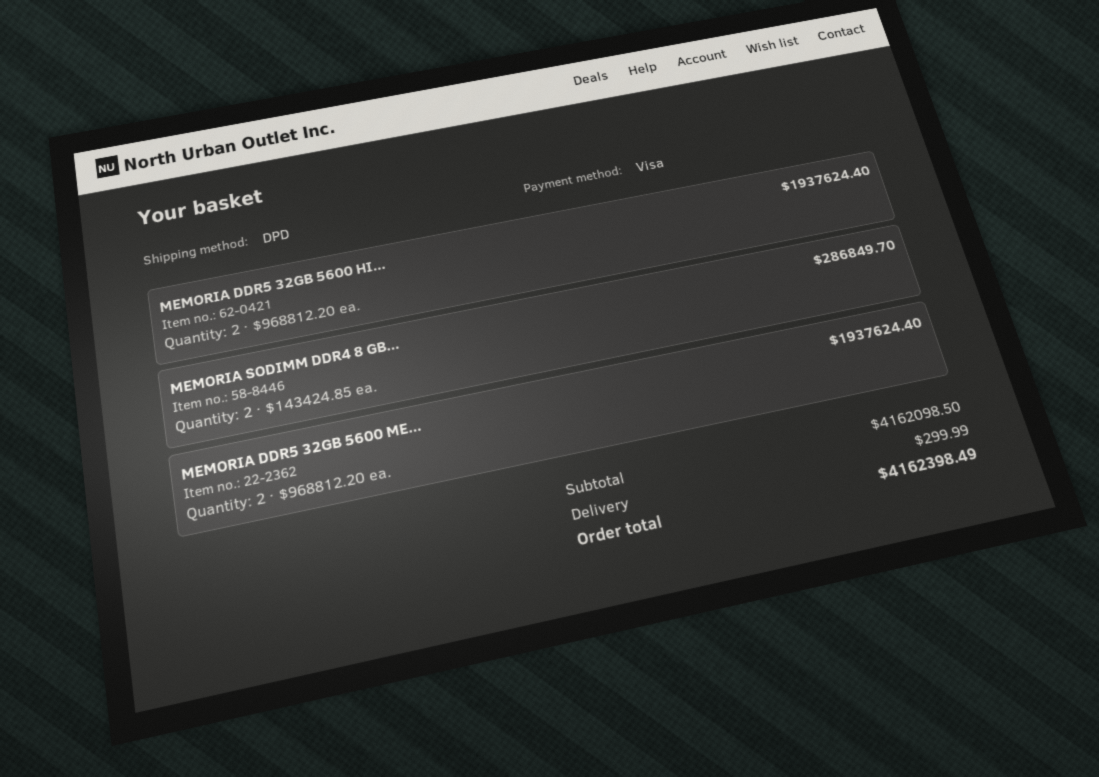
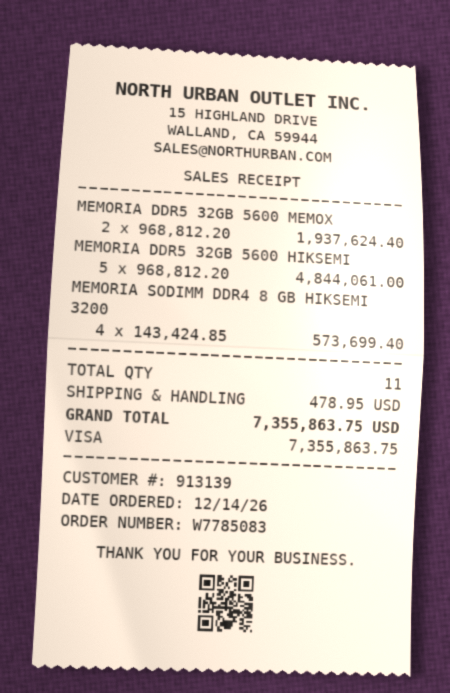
MEMORIA DDR5 32GB 5600 HI...: 2 x 968812.20 = 1937624.40 -> 5 x 968812.20 = 4844061.00
MEMORIA SODIMM DDR4 8 GB...: 2 x 143424.85 = 286849.70 -> 4 x 143424.85 = 573699.40
shipping: 299.99 -> 478.95
total: 4162398.49 -> 7355863.75

